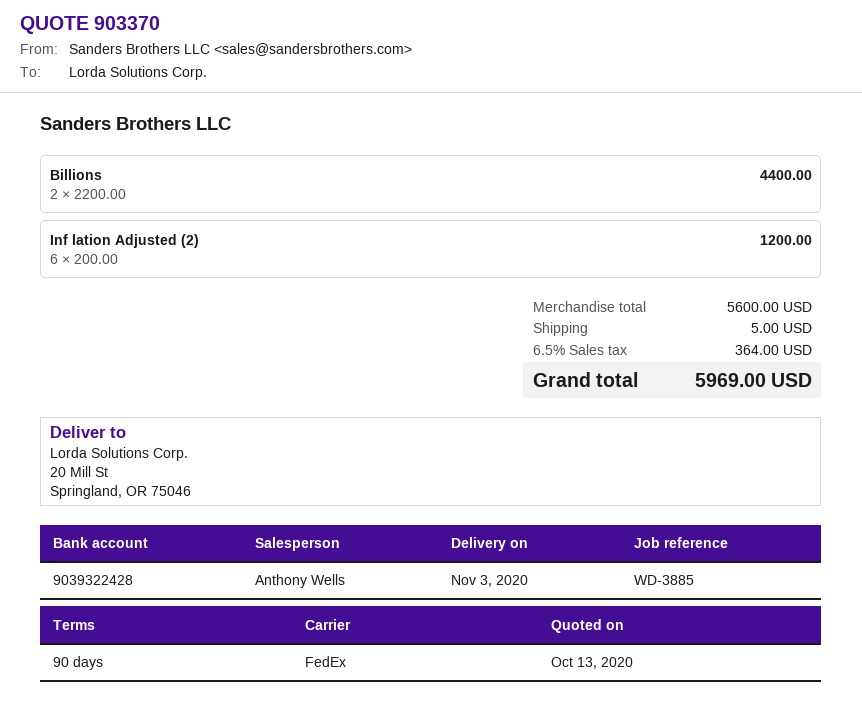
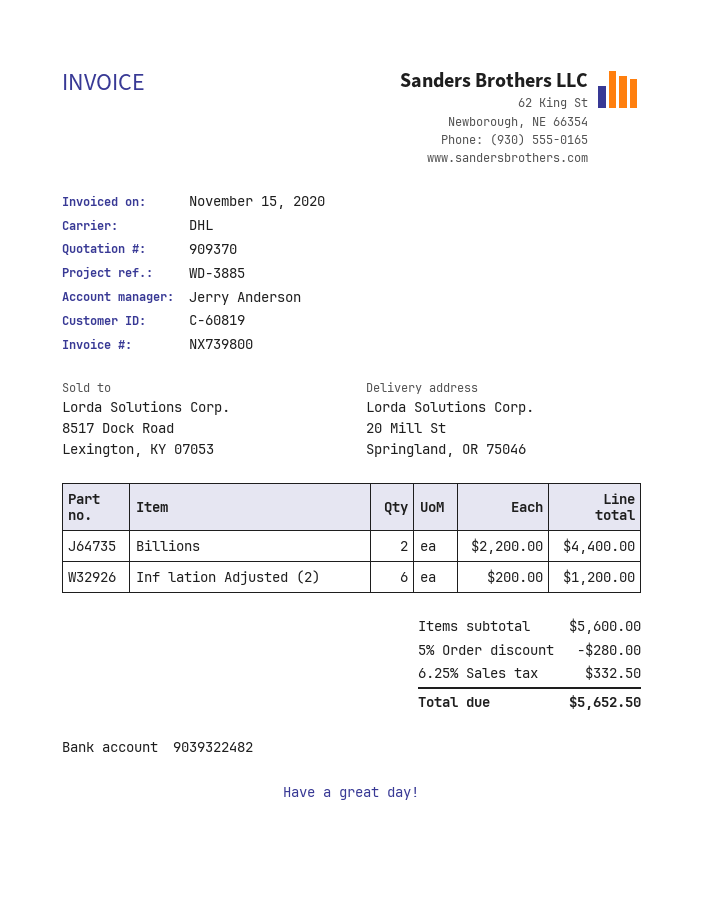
quote number: 903370 -> 909370
sales rep: Anthony Wells -> Jerry Anderson
bank account: 9039322428 -> 9039322482
shipping method: FedEx -> DHL
discount: none -> 5% = 280.00
shipping: 5.00 -> none
tax: 6.5% = 364.00 -> 6.25% = 332.50
total: 5969.00 -> 5652.50

